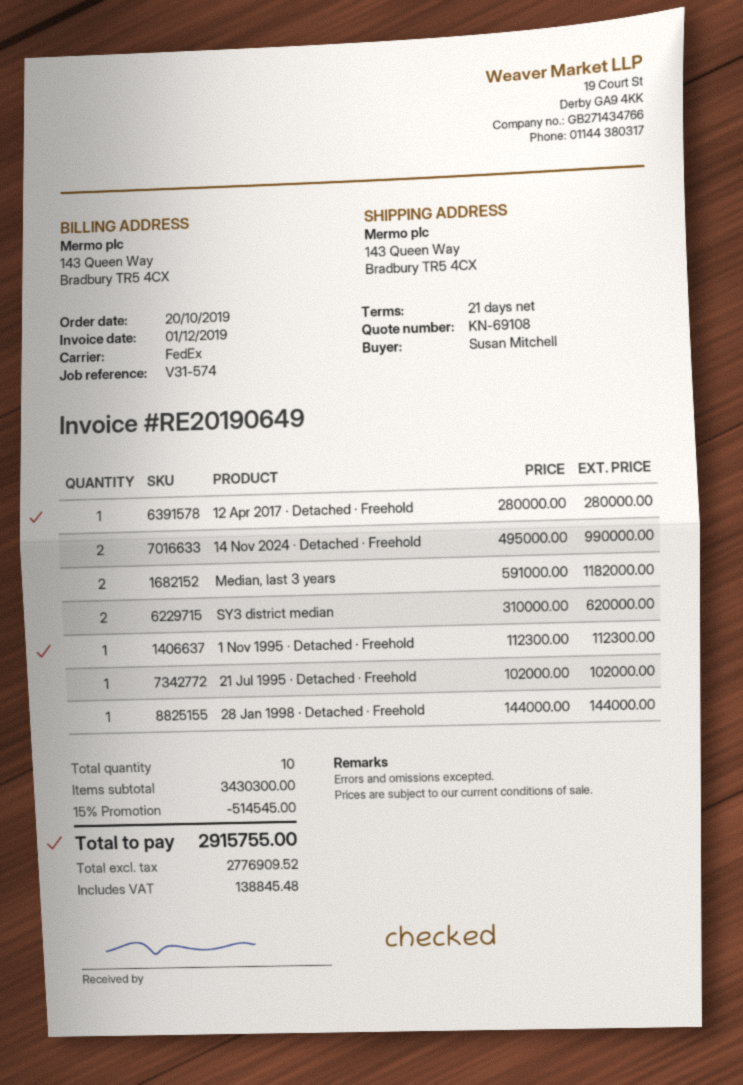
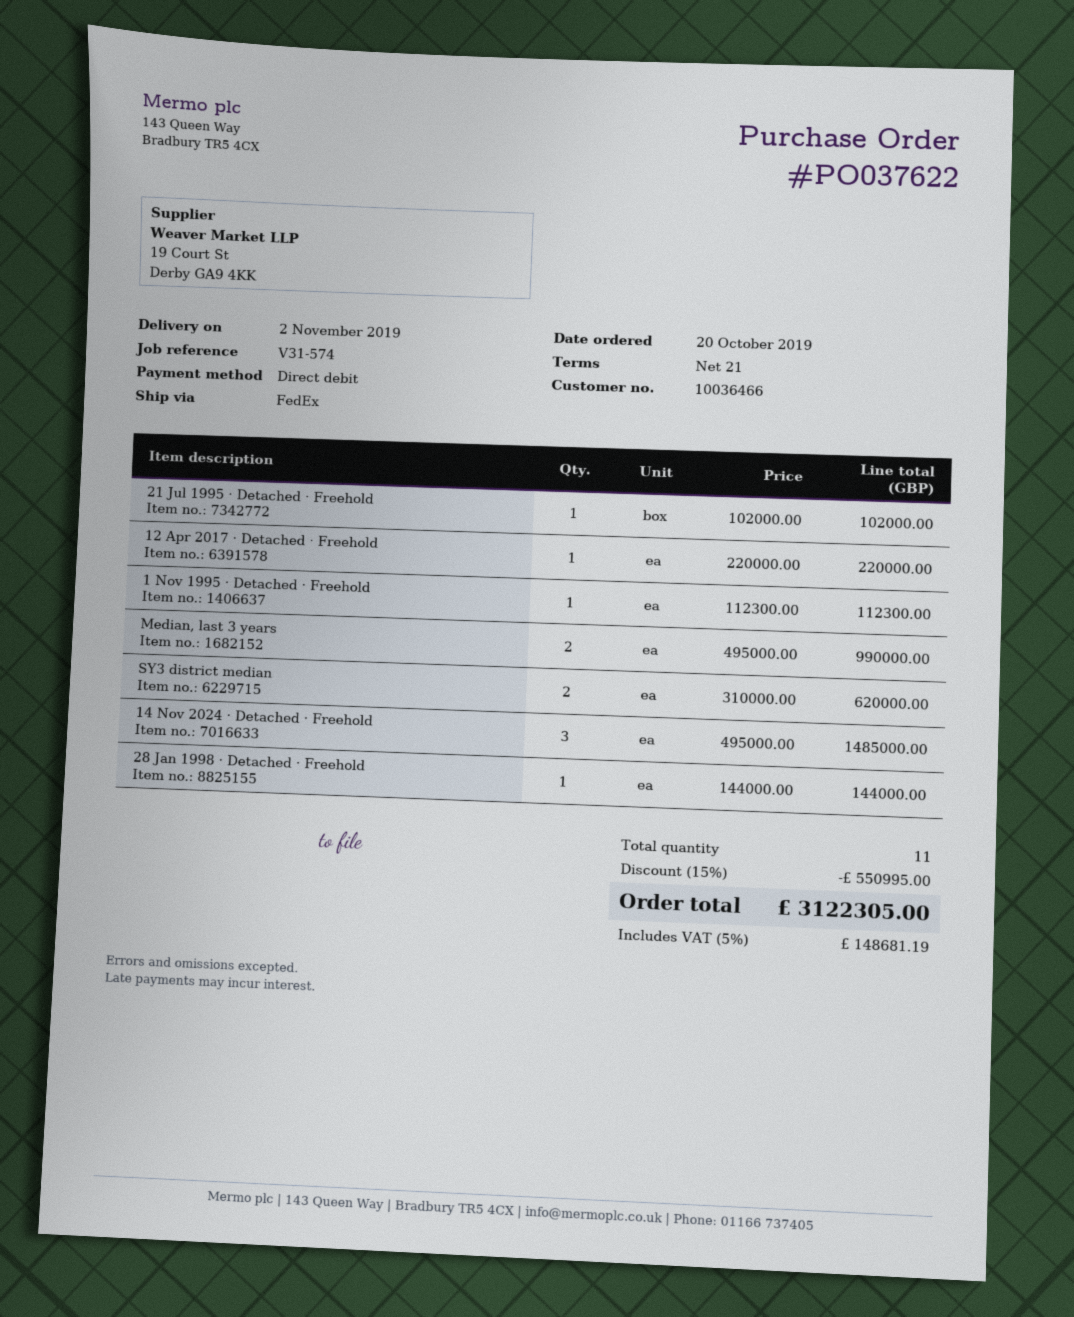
12 Apr 2017 · Detached · Freehold: 1 x 280000.00 = 280000.00 -> 1 x 220000.00 = 220000.00
14 Nov 2024 · Detached · Freehold: 2 x 495000.00 = 990000.00 -> 3 x 495000.00 = 1485000.00
Median, last 3 years: 2 x 591000.00 = 1182000.00 -> 2 x 495000.00 = 990000.00
total quantity: 10 -> 11
discount: 15% = 514545.00 -> 15% = 550995.00
tax: 138845.48 -> 148681.19
total: 2915755.00 -> 3122305.00

